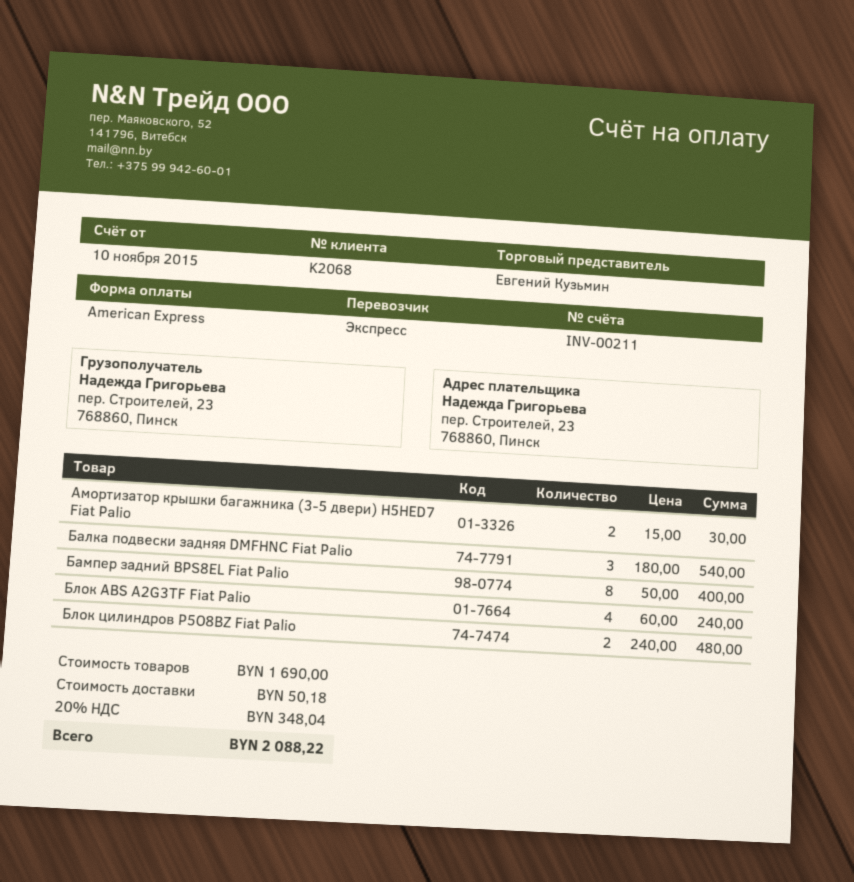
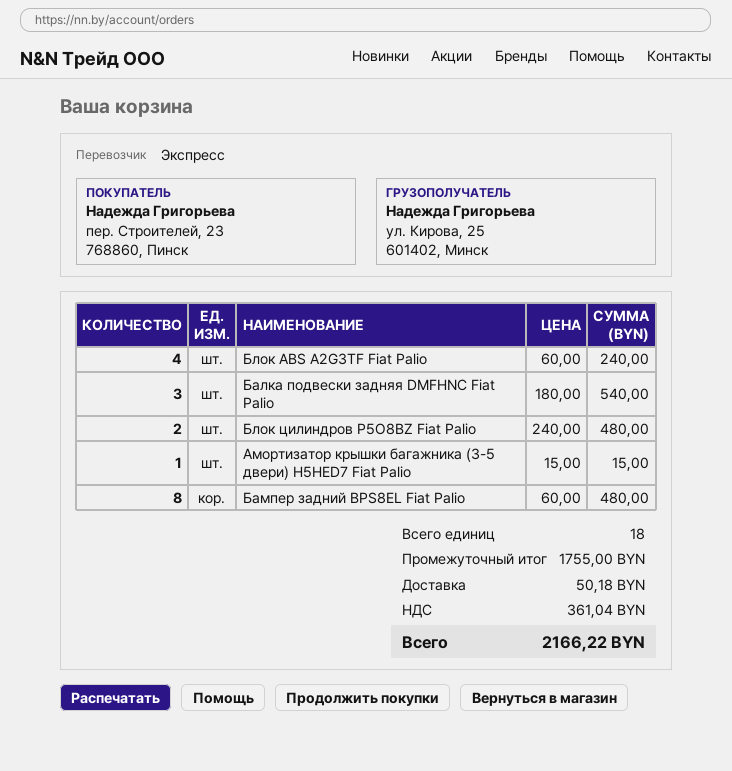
ship to: пер. Строителей, 23, 768860, Пинск -> ул. Кирова, 25, 601402, Минск
Амортизатор крышки багажника (3-5 двери) H5HED7 Fiat Palio: 2 x 15.00 = 30.00 -> 1 x 15.00 = 15.00
Бампер задний BPS8EL Fiat Palio: 8 x 50.00 = 400.00 -> 8 x 60.00 = 480.00
subtotal: 1690.00 -> 1755.00
tax: 348.04 -> 361.04
total: 2088.22 -> 2166.22

